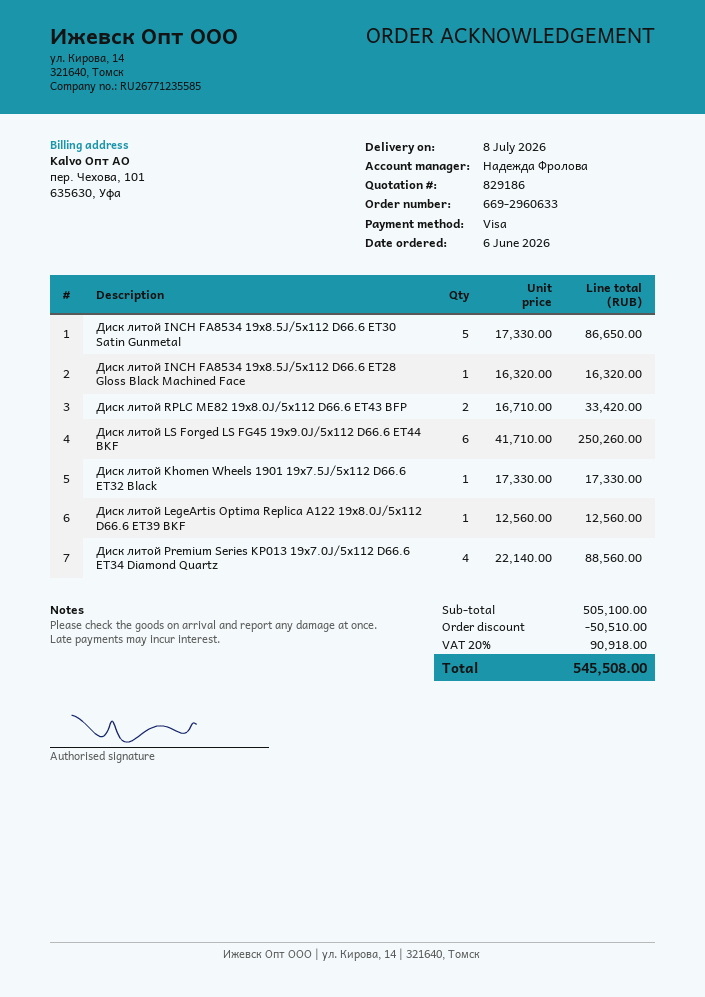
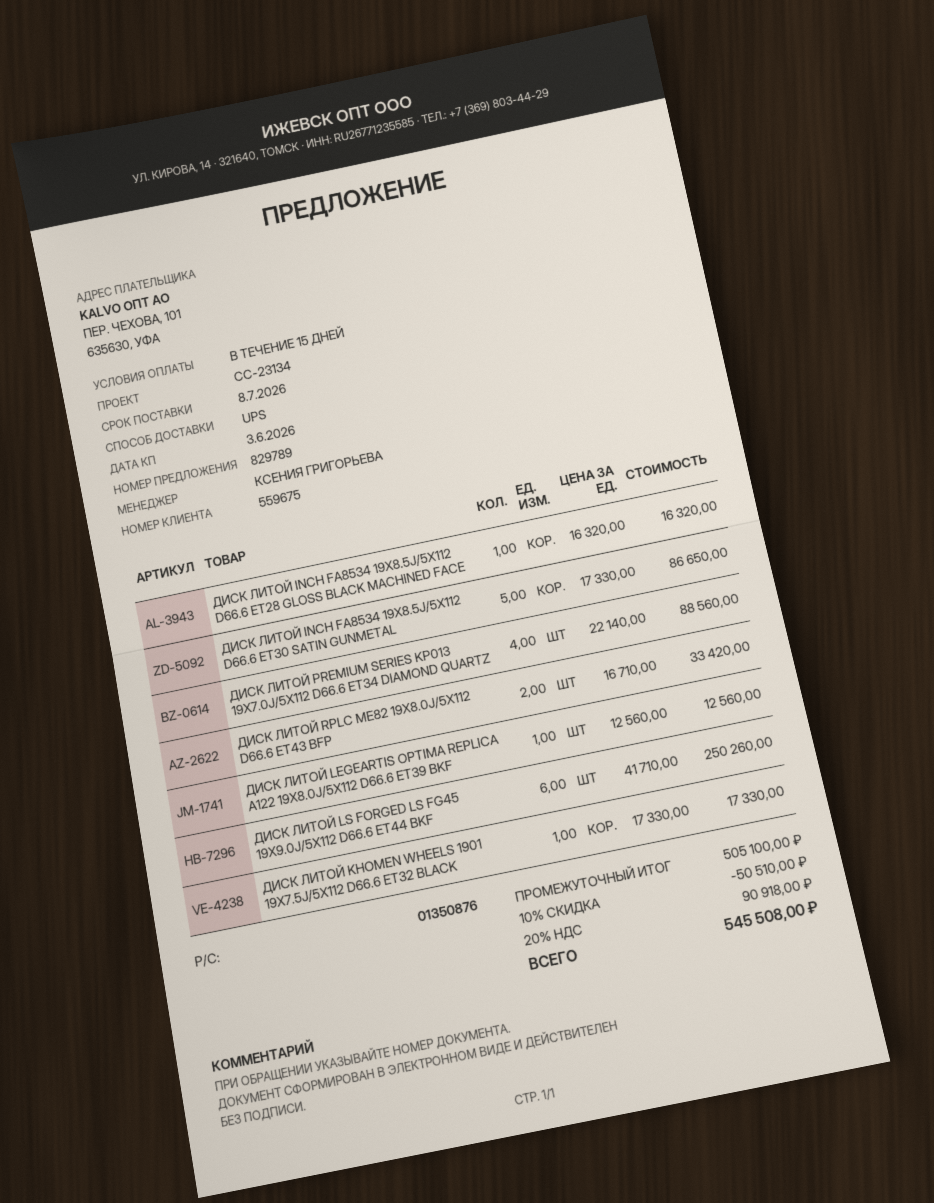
quote number: 829186 -> 829789
sales rep: Надежда Фролова -> КСЕНИЯ ГРИГОРЬЕВА

